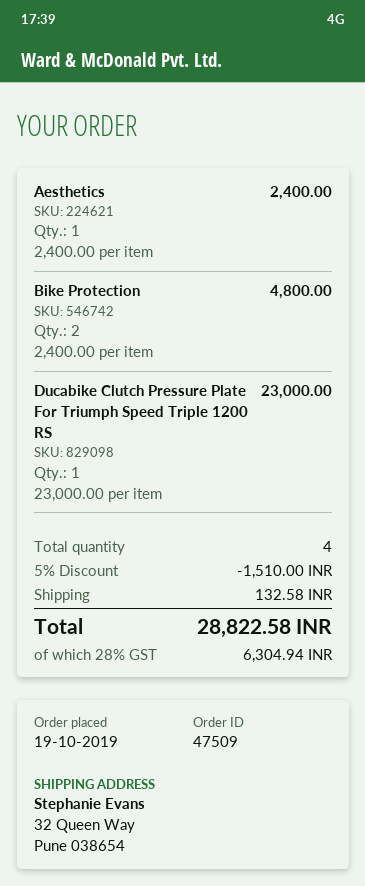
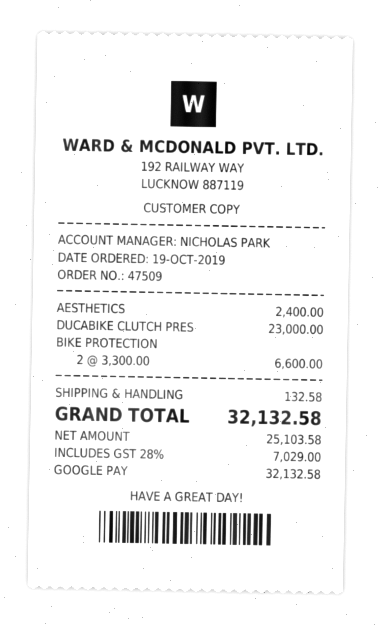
Bike Protection: 2 x 2400.00 = 4800.00 -> 2 x 3300.00 = 6600.00
discount: 5% = 1510.00 -> none
tax: 28% = 6304.94 -> 28% = 7029.00
total: 28822.58 -> 32132.58

